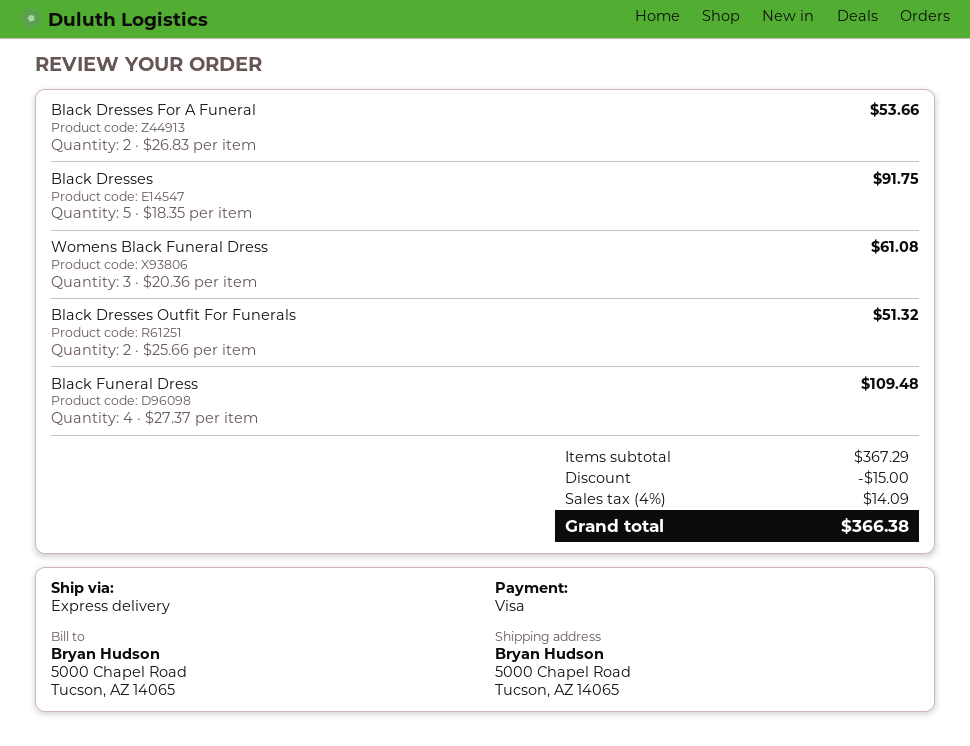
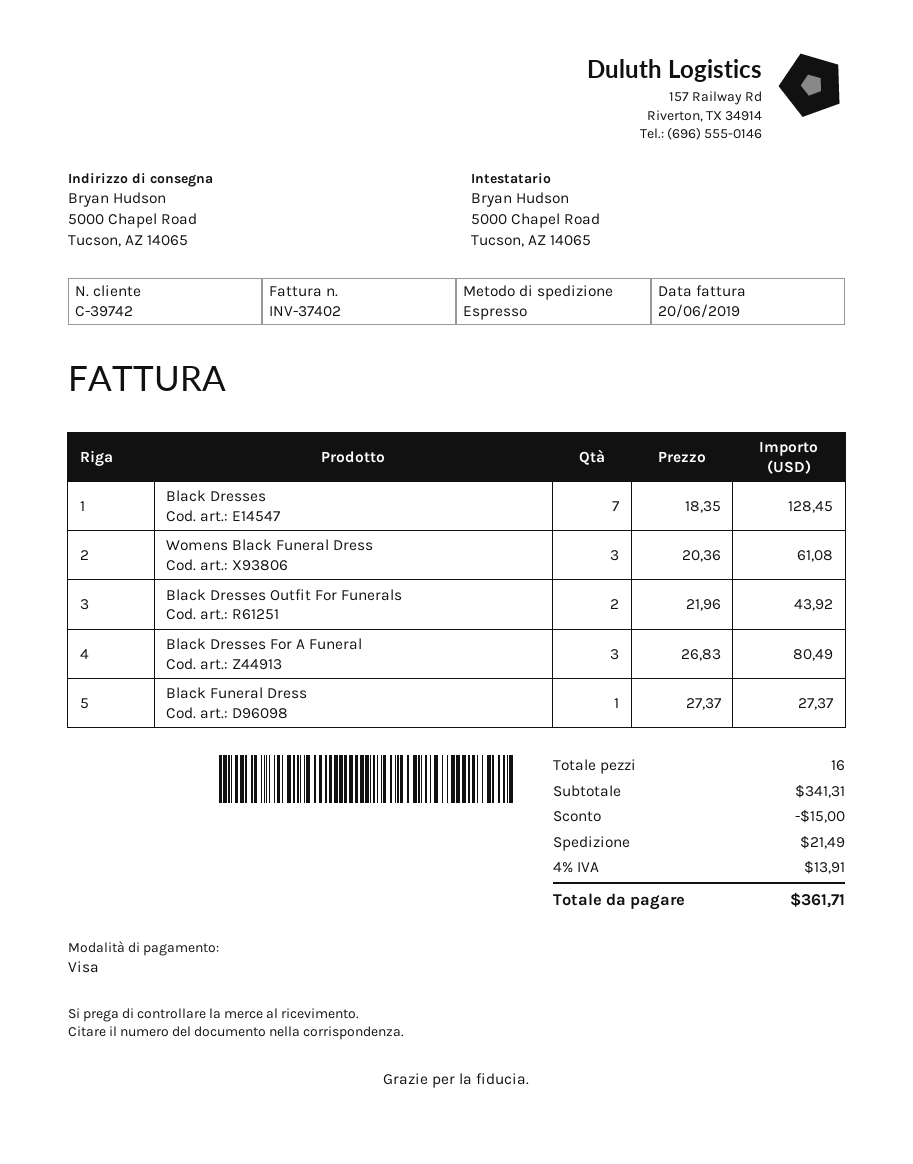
Black Dresses For A Funeral: 2 x 26.83 = 53.66 -> 3 x 26.83 = 80.49
Black Dresses: 5 x 18.35 = 91.75 -> 7 x 18.35 = 128.45
Black Dresses Outfit For Funerals: 2 x 25.66 = 51.32 -> 2 x 21.96 = 43.92
Black Funeral Dress: 4 x 27.37 = 109.48 -> 1 x 27.37 = 27.37
subtotal: 367.29 -> 341.31
shipping: none -> 21.49
tax: 4% = 14.09 -> 4% = 13.91
total: 366.38 -> 361.71

